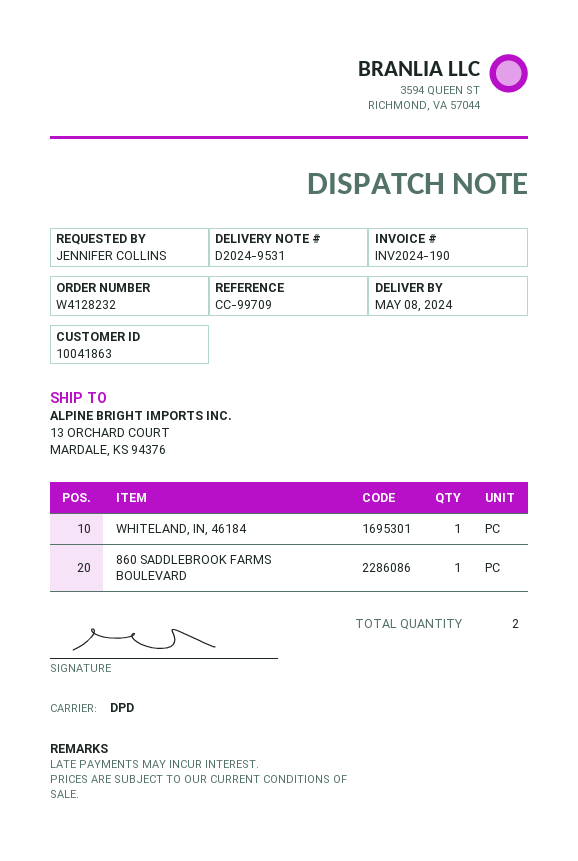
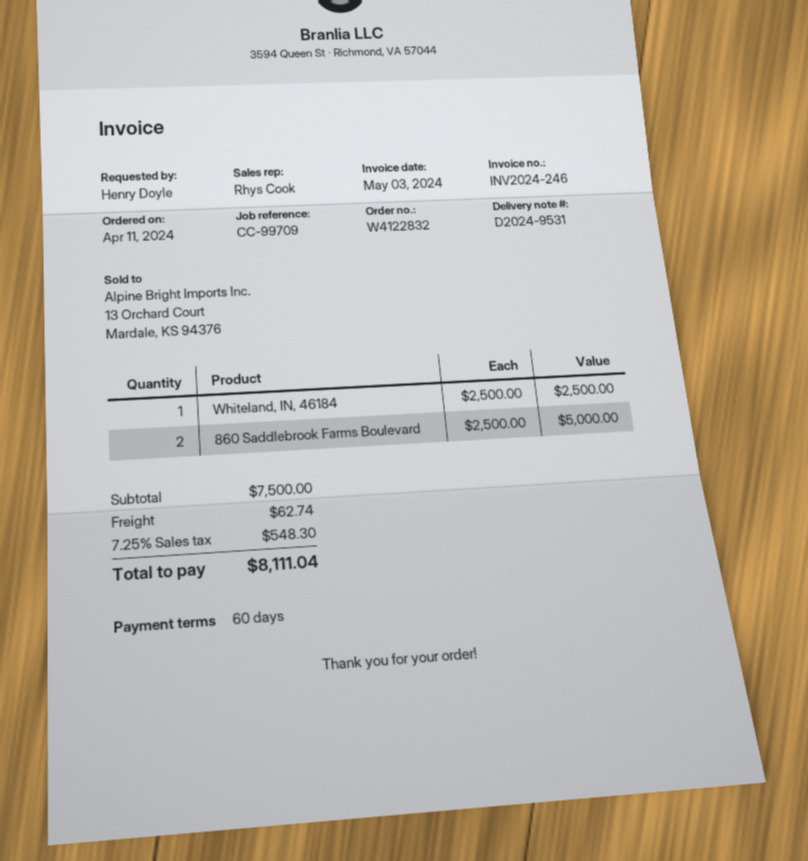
order number: W4128232 -> W4122832
invoice number: INV2024-190 -> INV2024-246
ordered by: JENNIFER COLLINS -> Henry Doyle
860 SADDLEBROOK FARMS BOULEVARD: 1 -> 2

